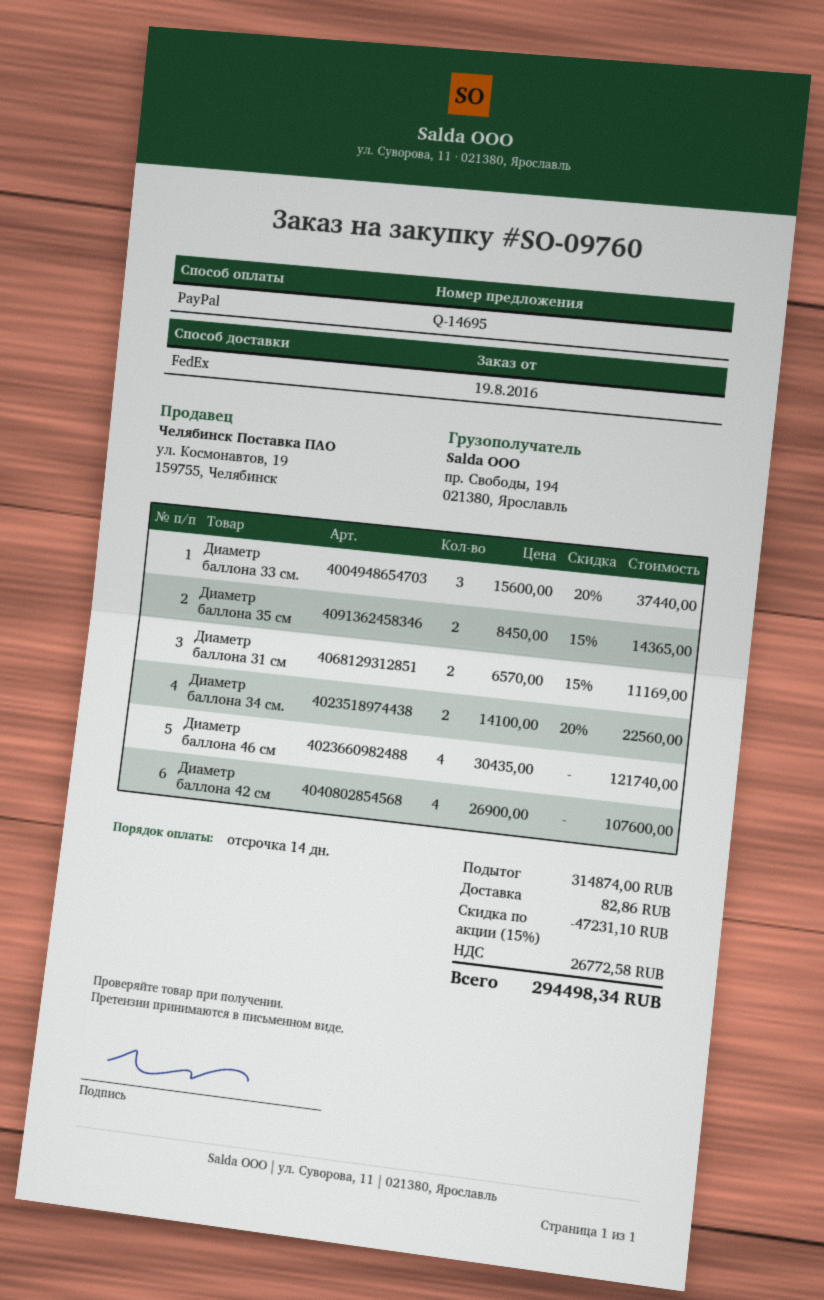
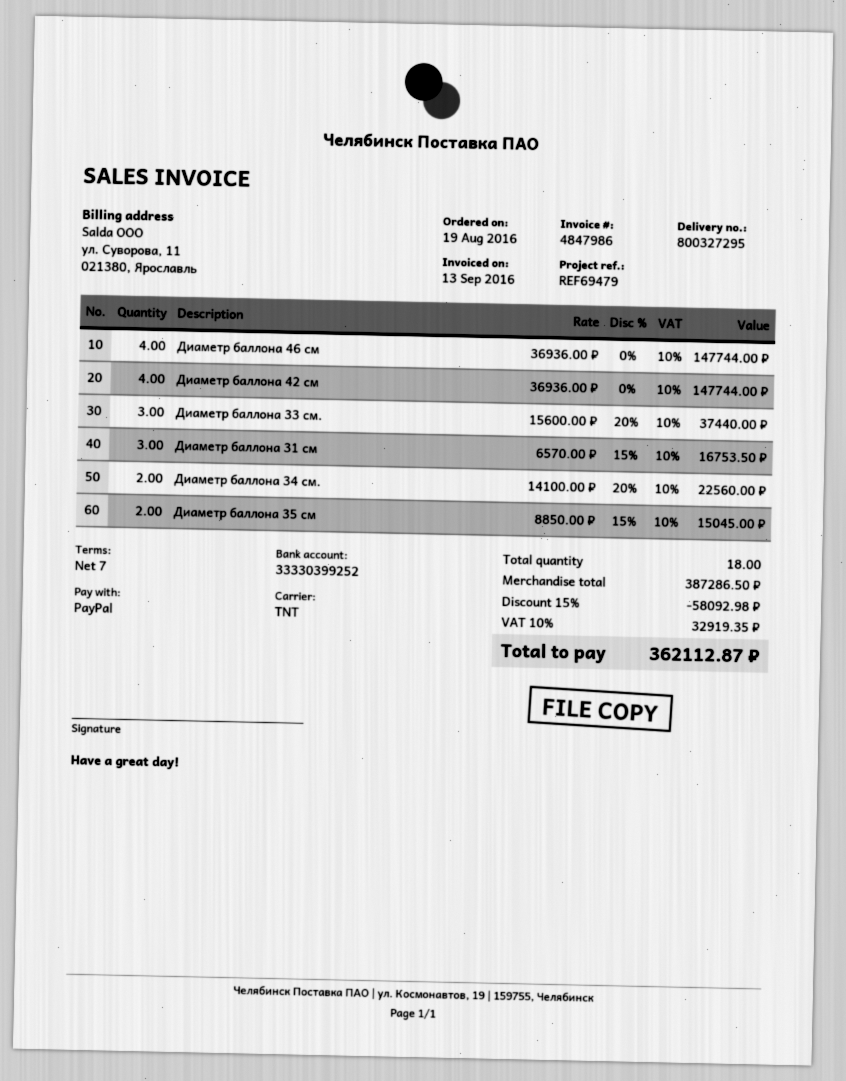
payment terms: 14 days -> 7 days
shipping method: FedEx -> TNT
Диаметр баллона 35 см: 2 x 8450.00 - 15% = 14365.00 -> 2 x 8850.00 - 15% = 15045.00
Диаметр баллона 31 см: 2 x 6570.00 - 15% = 11169.00 -> 3 x 6570.00 - 15% = 16753.50
Диаметр баллона 46 см: 4 x 30435.00 = 121740.00 -> 4 x 36936.00 = 147744.00
Диаметр баллона 42 см: 4 x 26900.00 = 107600.00 -> 4 x 36936.00 = 147744.00
subtotal: 314874.00 -> 387286.50
discount: 15% = 47231.10 -> 15% = 58092.98
shipping: 82.86 -> none
tax: 26772.58 -> 32919.35
total: 294498.34 -> 362112.87

